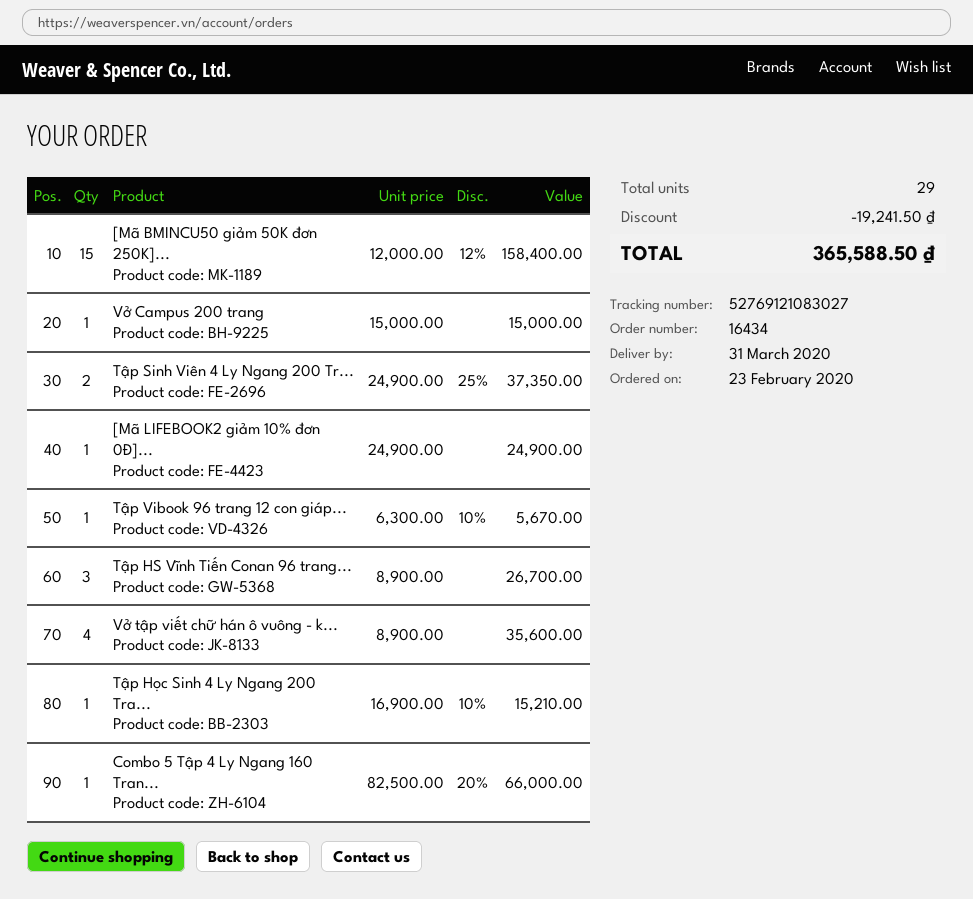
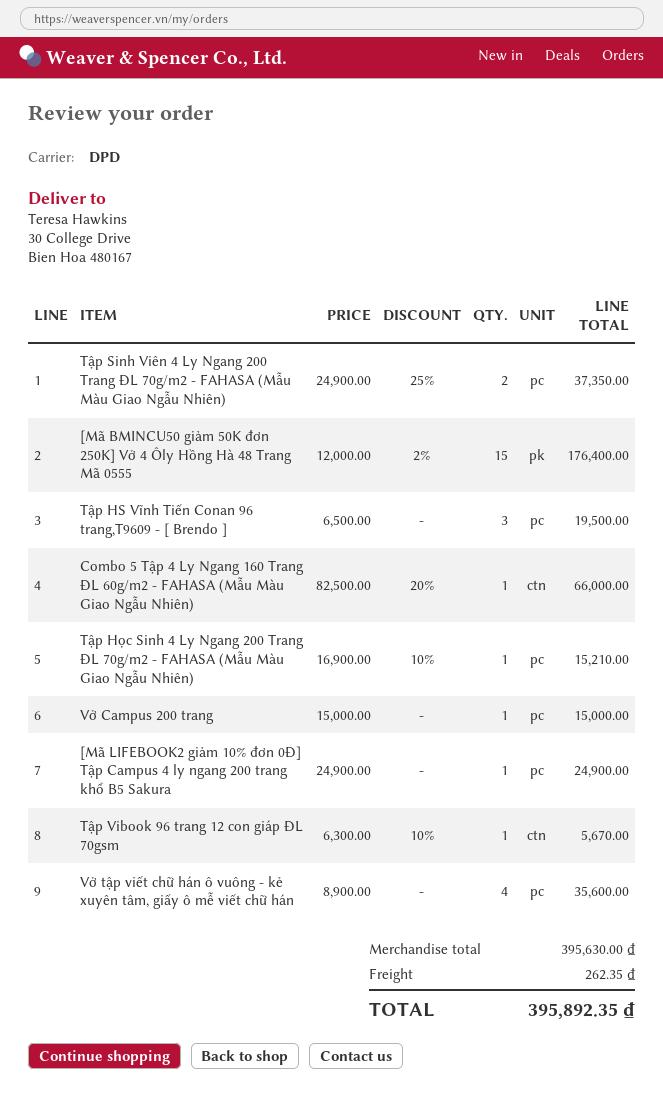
[Mã BMINCU50 giảm 50K đơn 250K]...: 15 x 12000.00 - 12% = 158400.00 -> 15 x 12000.00 - 2% = 176400.00
Tập HS Vĩnh Tiến Conan 96 trang...: 3 x 8900.00 = 26700.00 -> 3 x 6500.00 = 19500.00
discount: 19241.50 -> none
shipping: none -> 262.35
total: 365588.50 -> 395892.35

